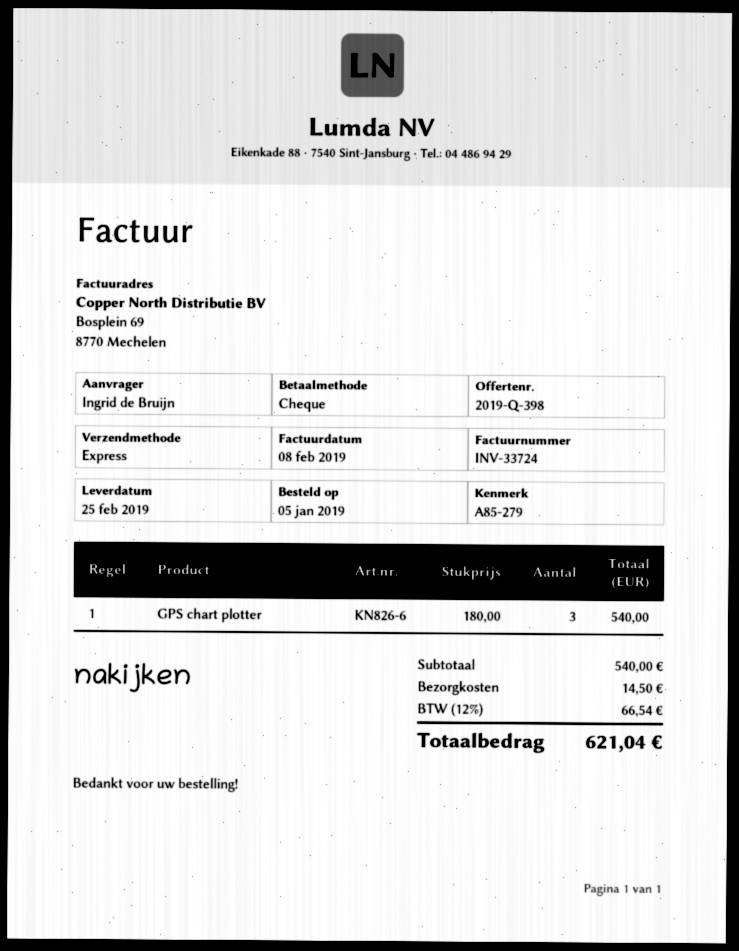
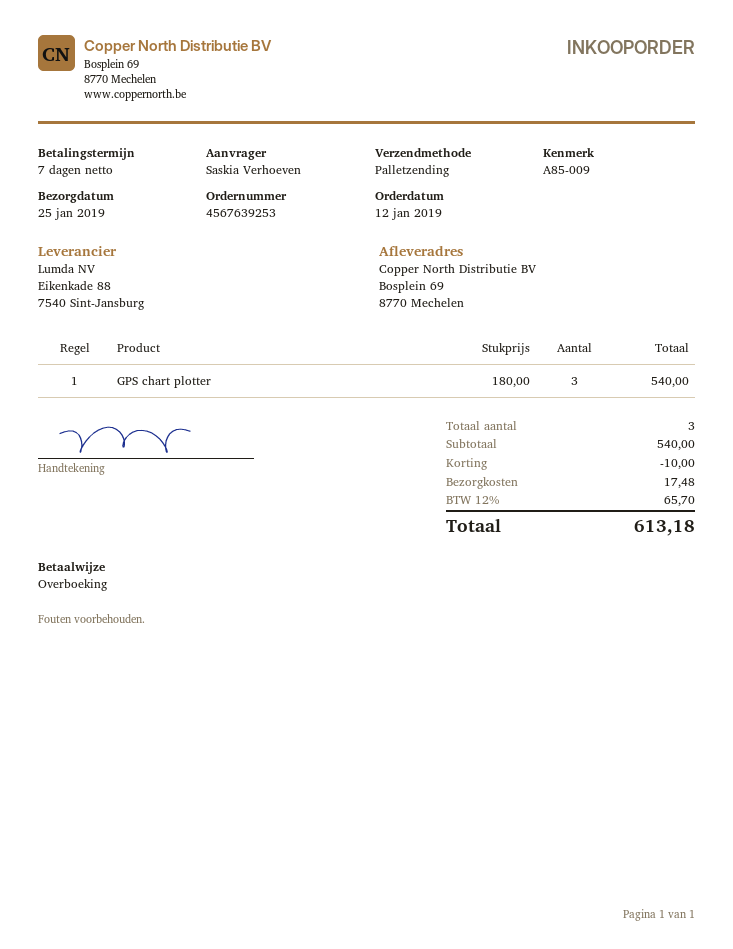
order date: 2019-01-05 -> 2019-01-12
delivery date: 2019-02-25 -> 2019-01-25
reference: A85-279 -> A85-009
ordered by: Ingrid de Bruijn -> Saskia Verhoeven
payment method: cheque -> bank transfer
shipping method: express -> pallet freight
discount: none -> 10.00
shipping: 14.50 -> 17.48
tax: 12% = 66.54 -> 12% = 65.70
total: 621.04 -> 613.18

